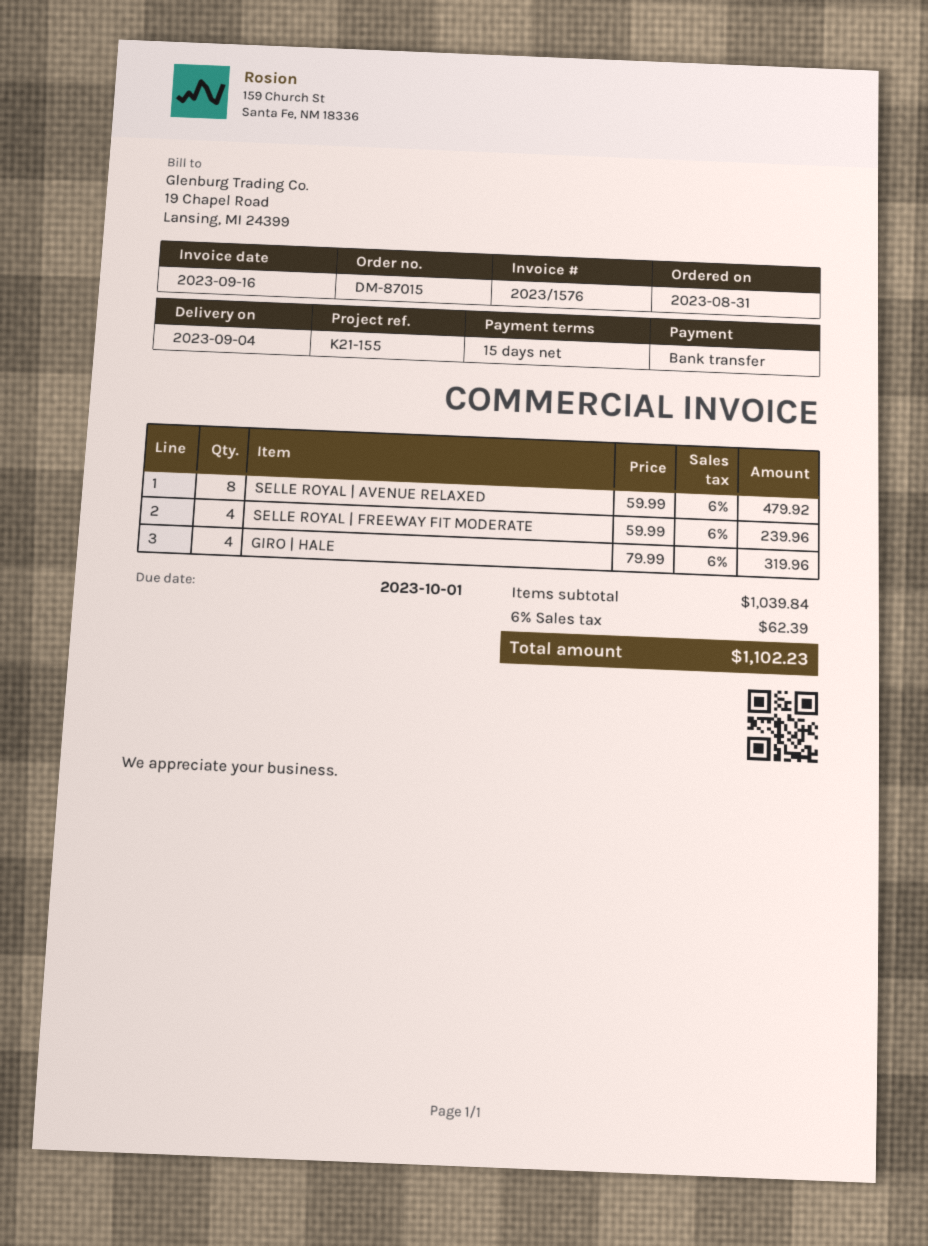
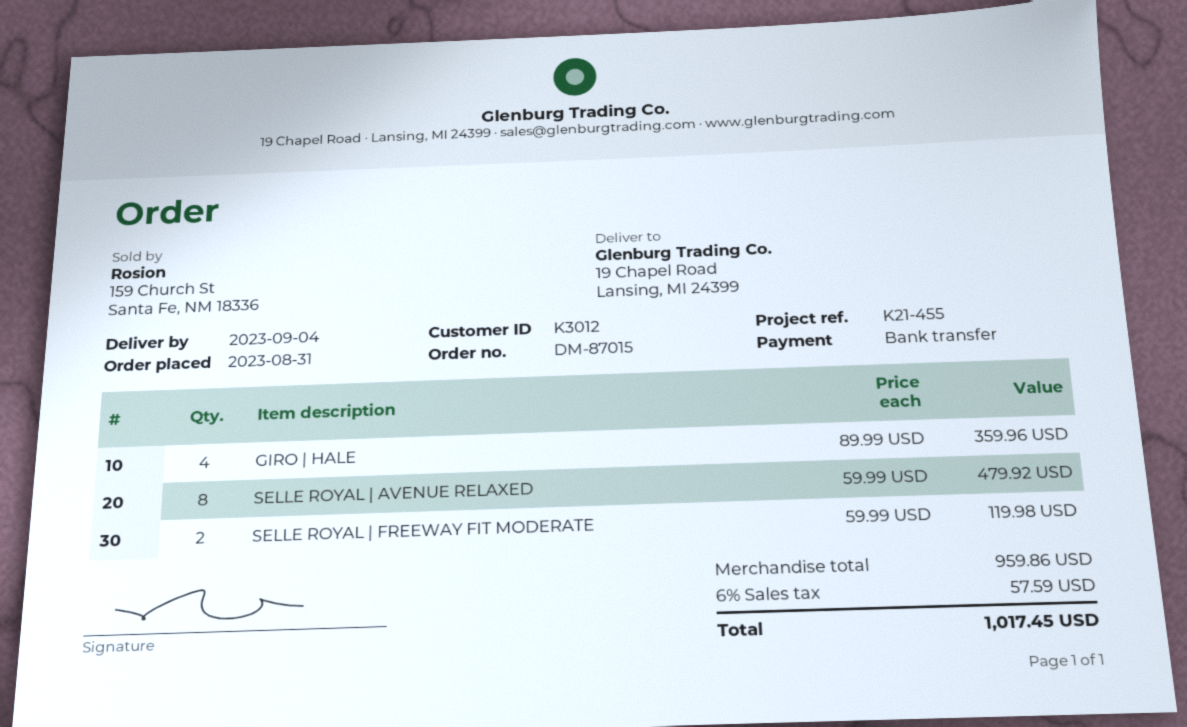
reference: K21-155 -> K21-455
SELLE ROYAL | FREEWAY FIT MODERATE: 4 x 59.99 = 239.96 -> 2 x 59.99 = 119.98
GIRO | HALE: 4 x 79.99 = 319.96 -> 4 x 89.99 = 359.96
subtotal: 1039.84 -> 959.86
tax: 6% = 62.39 -> 6% = 57.59
total: 1102.23 -> 1017.45

